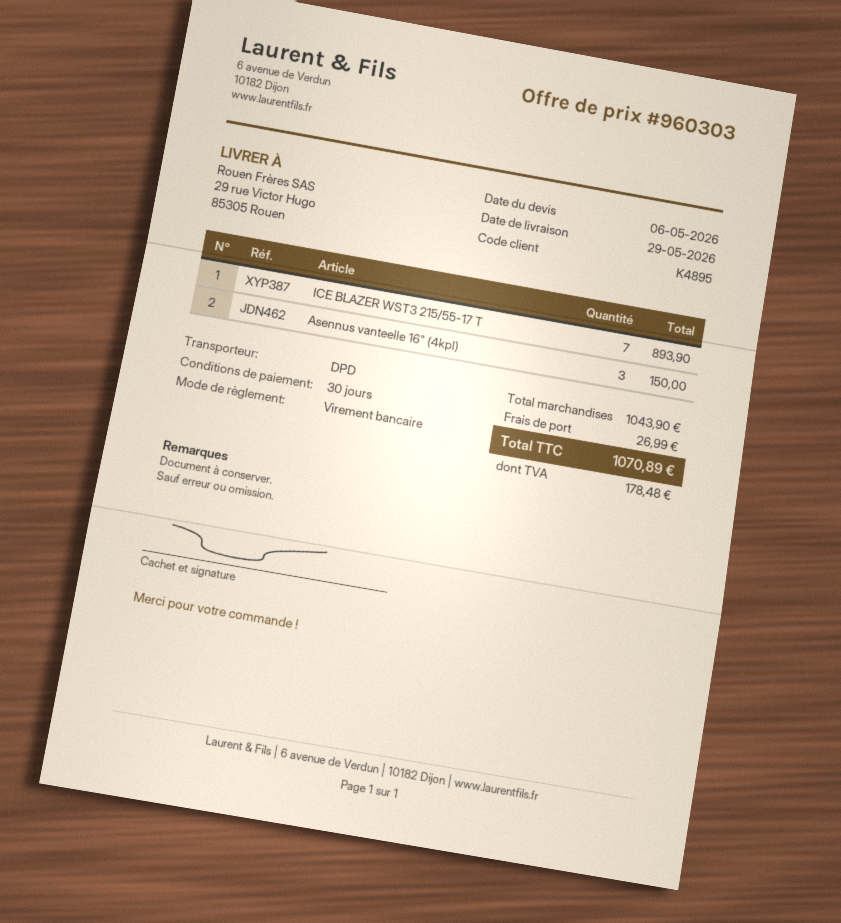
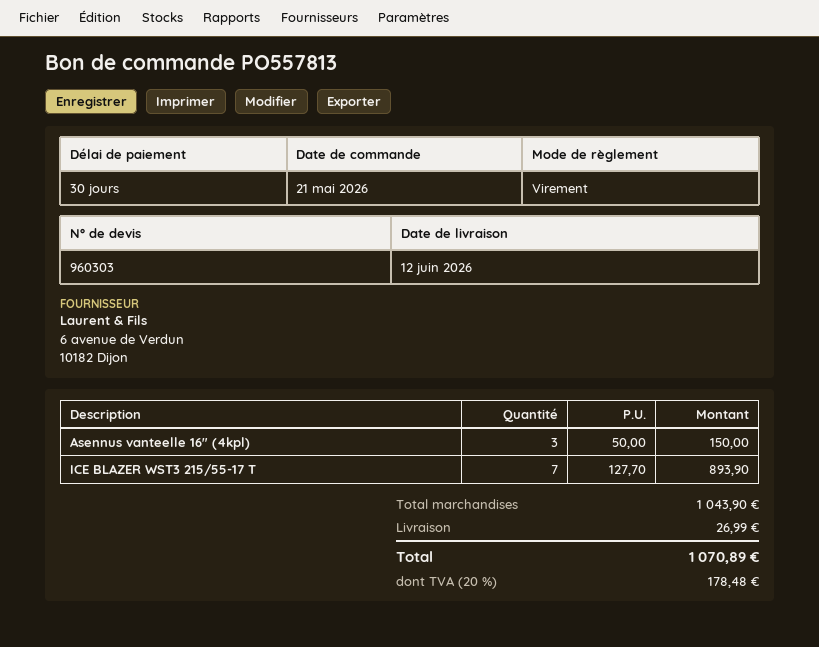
delivery date: 2026-05-29 -> 2026-06-12

